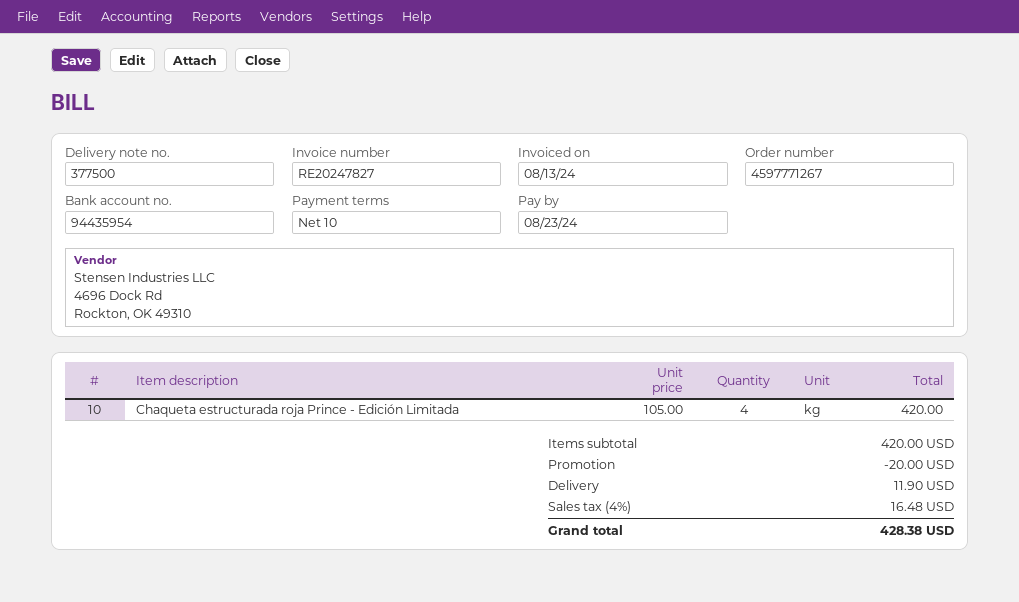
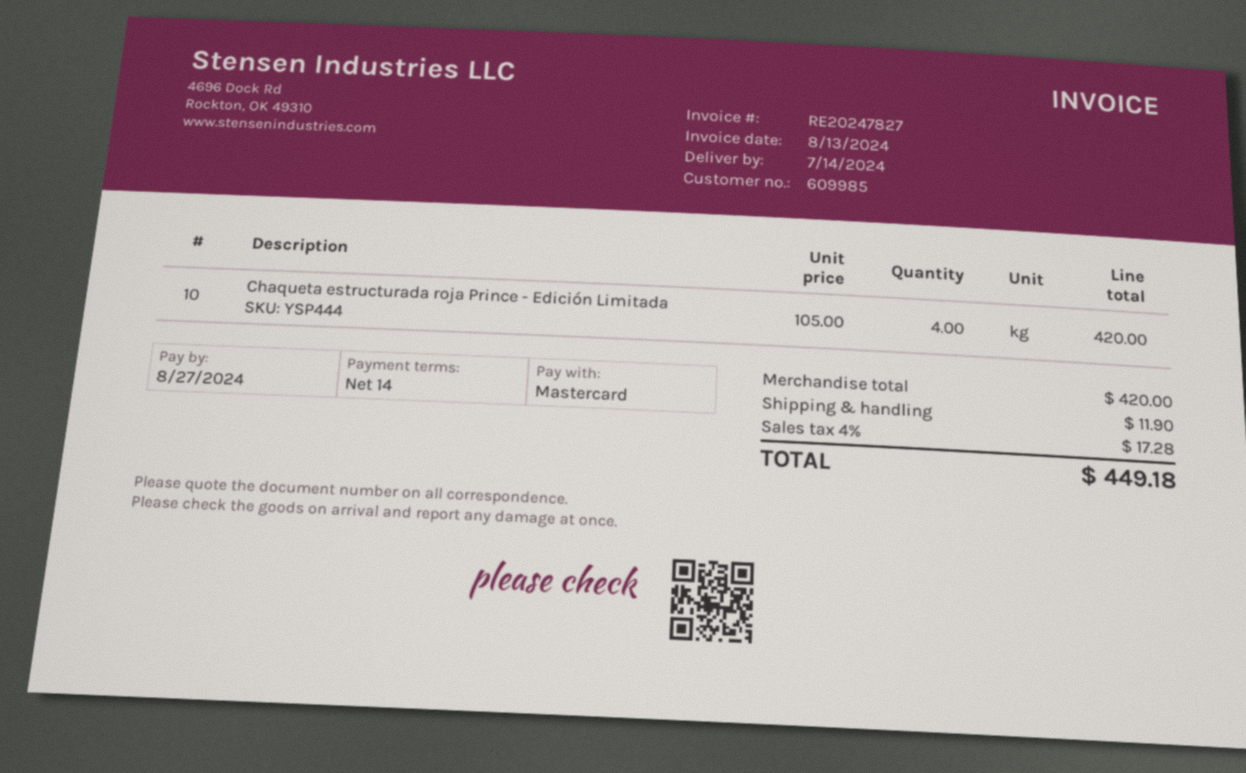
payment terms: 10 days -> 14 days
due date: 2024-08-23 -> 2024-08-27
discount: 20.00 -> none
tax: 4% = 16.48 -> 4% = 17.28
total: 428.38 -> 449.18

